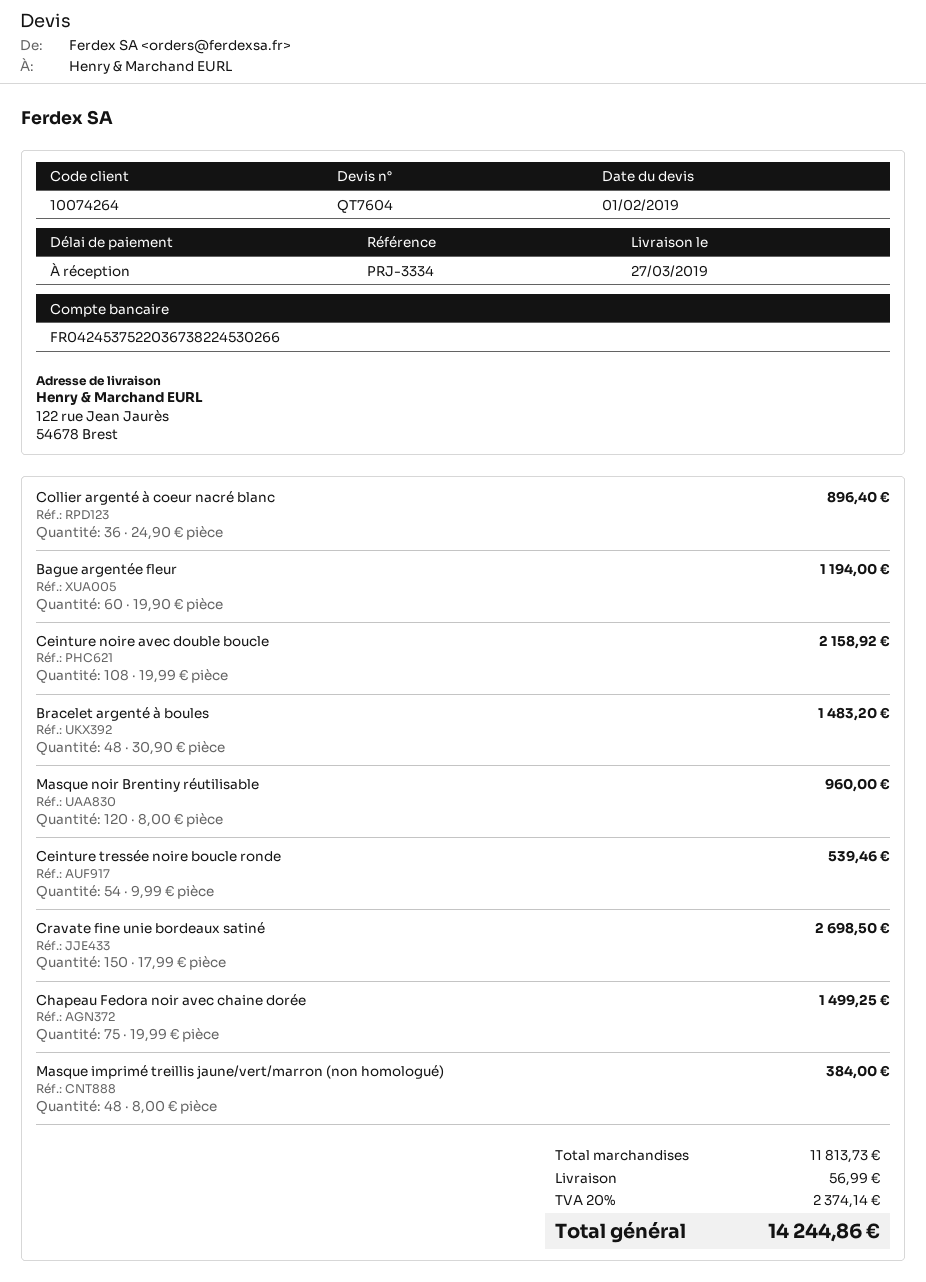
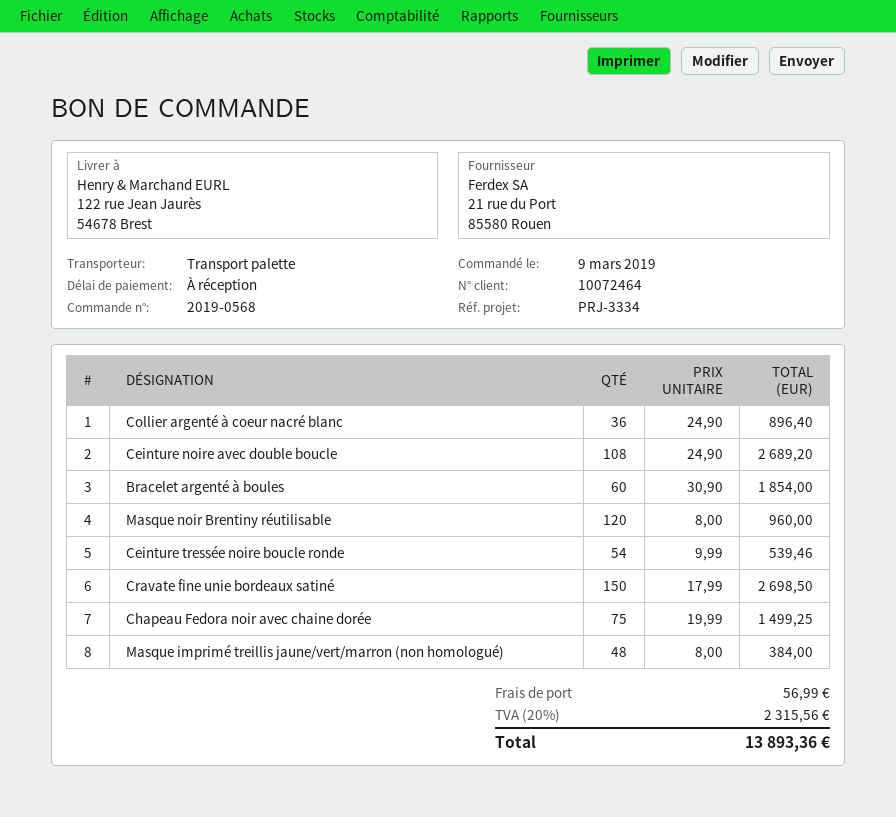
customer number: 10074264 -> 10072464
Bague argentée fleur: 60 x 19.90 = 1194.00 -> none
Ceinture noire avec double boucle: 108 x 19.99 = 2158.92 -> 108 x 24.90 = 2689.20
Bracelet argenté à boules: 48 x 30.90 = 1483.20 -> 60 x 30.90 = 1854.00
tax: 20% = 2374.14 -> 20% = 2315.56
total: 14244.86 -> 13893.36

